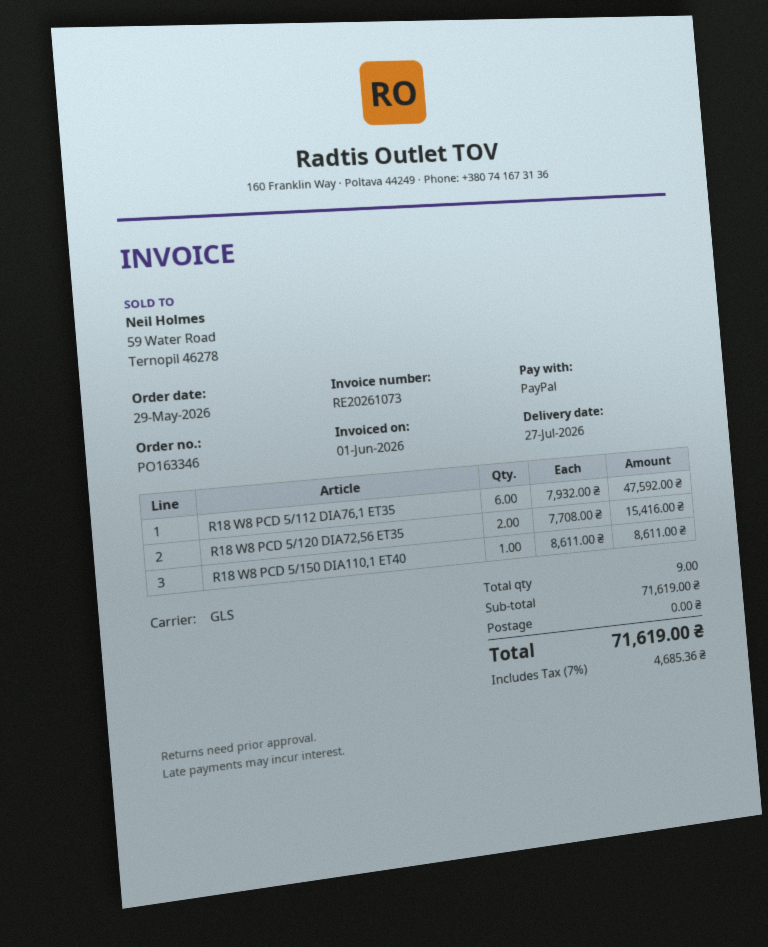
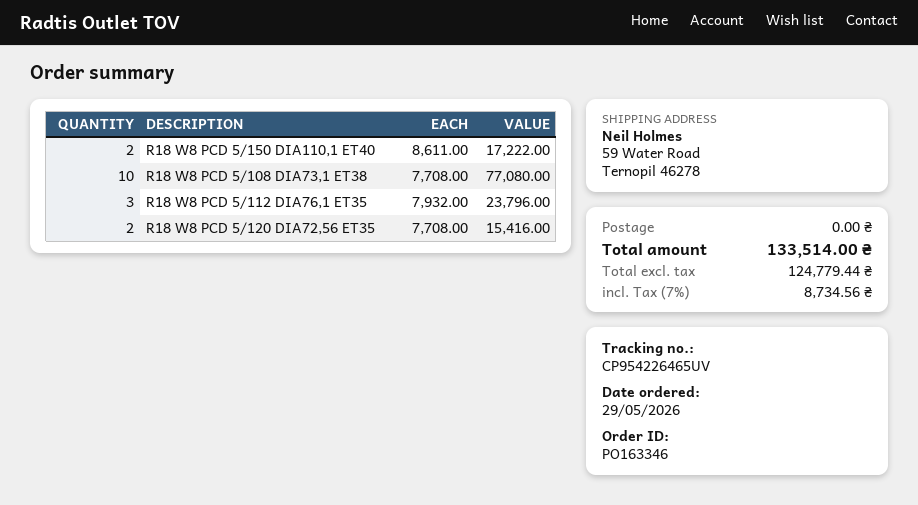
R18 W8 PCD 5/112 DIA76,1 ET35: 6 x 7932.00 = 47592.00 -> 3 x 7932.00 = 23796.00
R18 W8 PCD 5/150 DIA110,1 ET40: 1 x 8611.00 = 8611.00 -> 2 x 8611.00 = 17222.00
R18 W8 PCD 5/108 DIA73,1 ET38: none -> 10 x 7708.00 = 77080.00
tax: 7% = 4685.36 -> 7% = 8734.56
total: 71619.00 -> 133514.00

